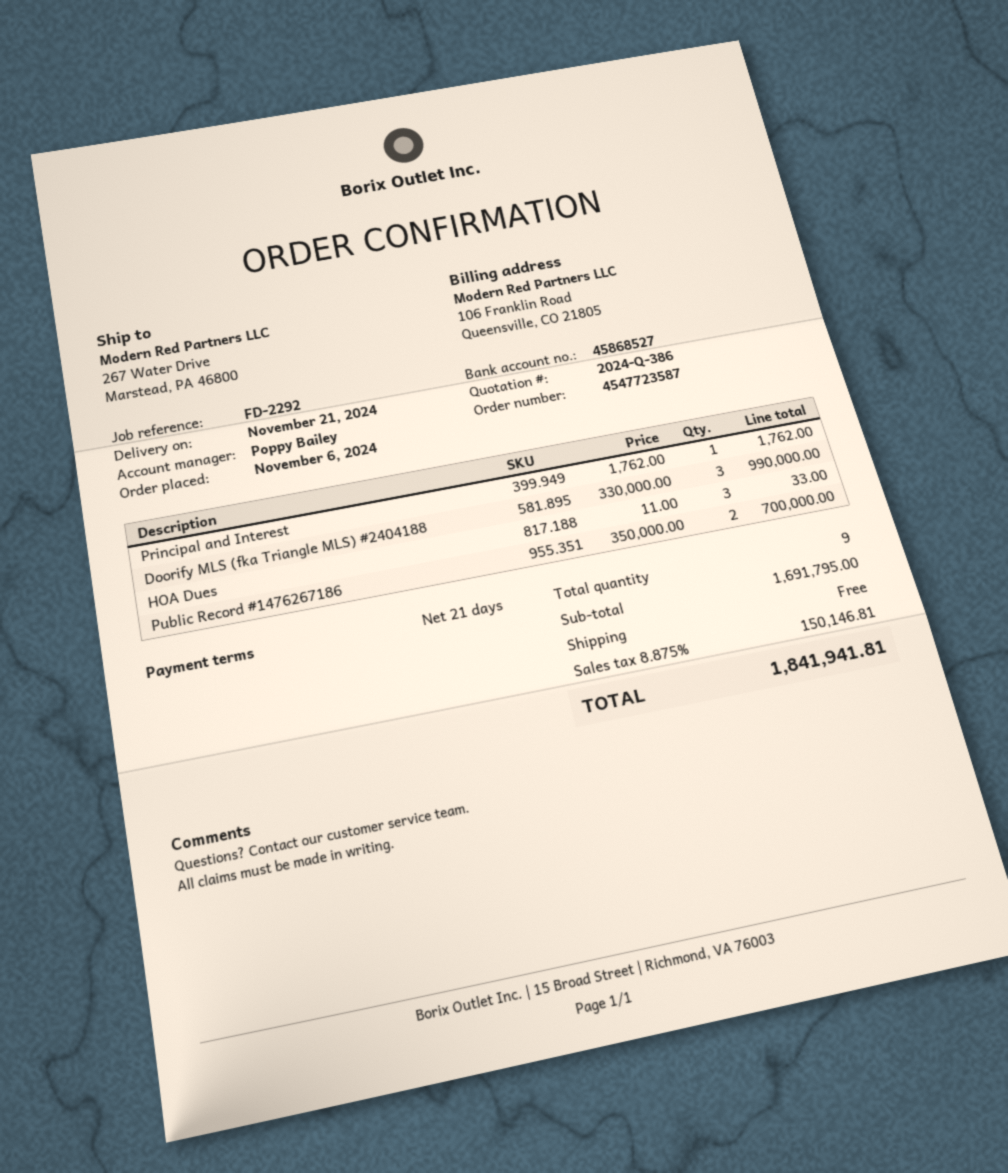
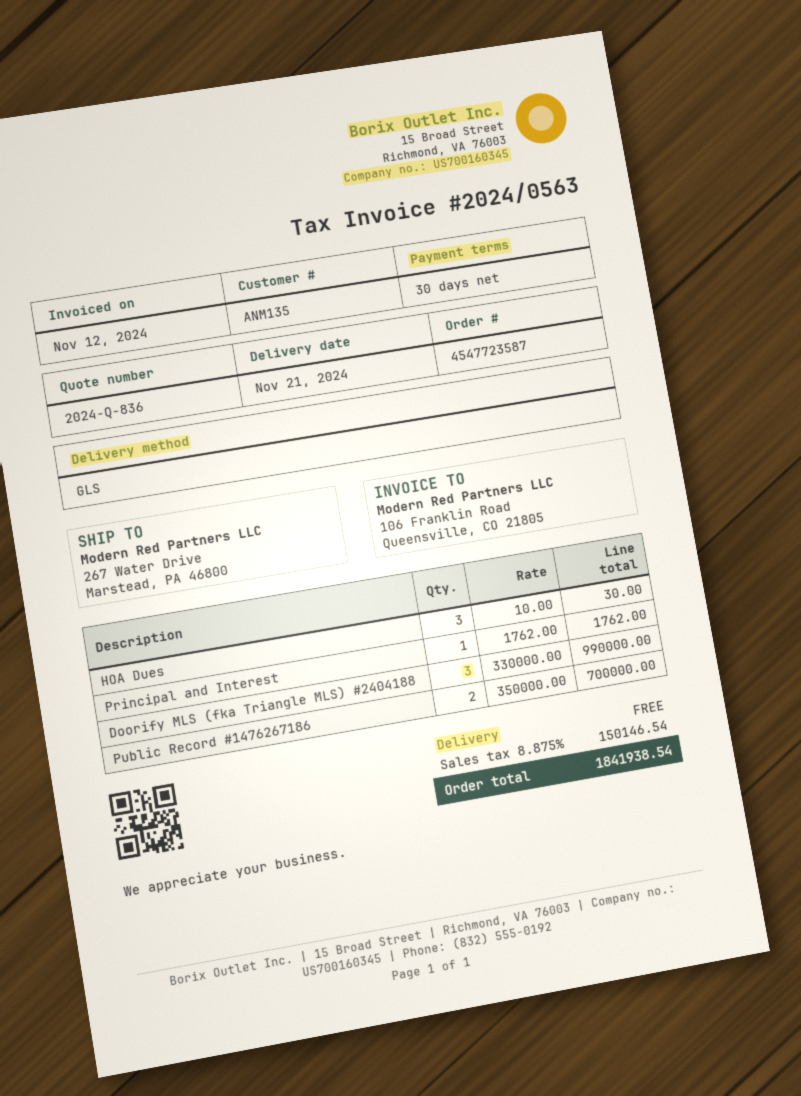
quote number: 2024-Q-386 -> 2024-Q-836
payment terms: 21 days -> 30 days
HOA Dues: 3 x 11.00 = 33.00 -> 3 x 10.00 = 30.00
tax: 8.875% = 150146.81 -> 8.875% = 150146.54
total: 1841941.81 -> 1841938.54

